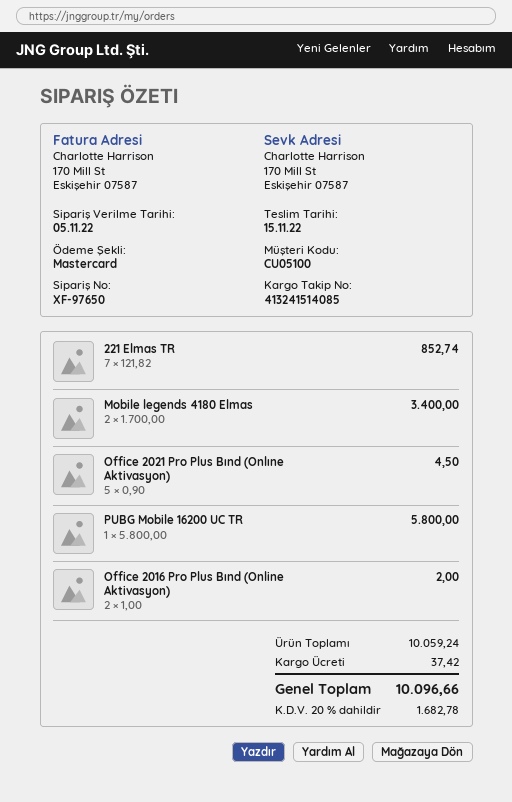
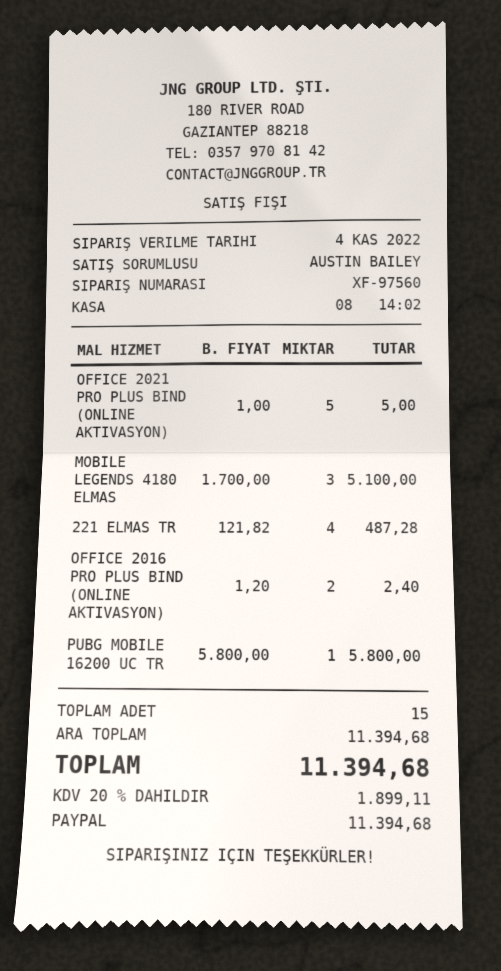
order number: XF-97650 -> XF-97560
order date: 2022-11-05 -> 2022-11-04
payment method: Mastercard -> PayPal
221 Elmas TR: 7 x 121.82 = 852.74 -> 4 x 121.82 = 487.28
Mobile legends 4180 Elmas: 2 x 1700.00 = 3400.00 -> 3 x 1700.00 = 5100.00
Office 2021 Pro Plus Bınd (Onlıne Aktivasyon): 5 x 0.90 = 4.50 -> 5 x 1.00 = 5.00
Office 2016 Pro Plus Bınd (Online Aktivasyon): 2 x 1.00 = 2.00 -> 2 x 1.20 = 2.40
subtotal: 10059.24 -> 11394.68
shipping: 37.42 -> none
tax: 20% = 1682.78 -> 20% = 1899.11
total: 10096.66 -> 11394.68

